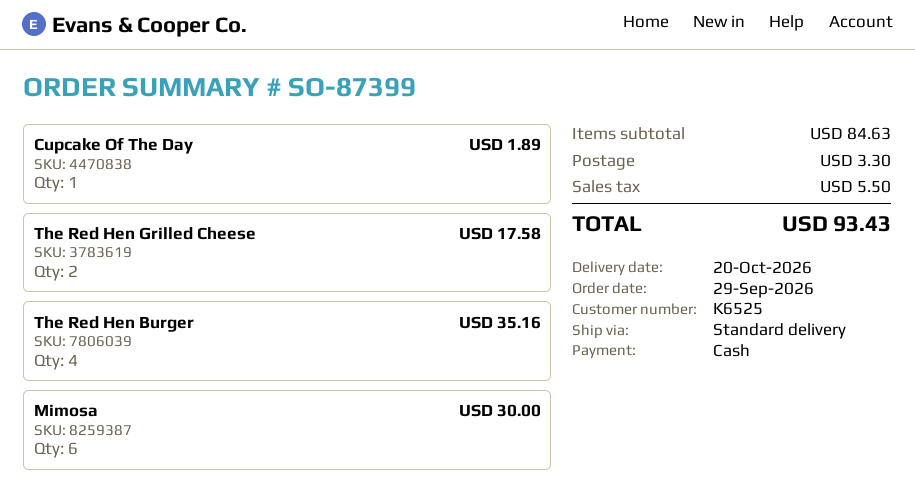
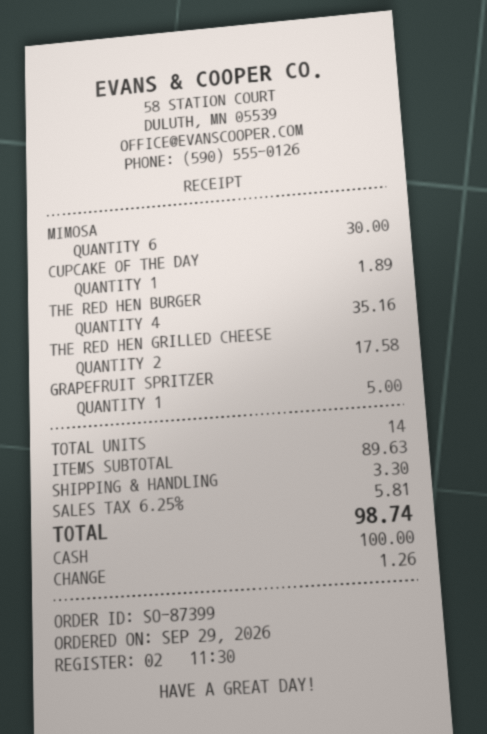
GRAPEFRUIT SPRITZER: none -> 1 for 5.00
subtotal: 84.63 -> 89.63
tax: 5.50 -> 5.81
total: 93.43 -> 98.74

